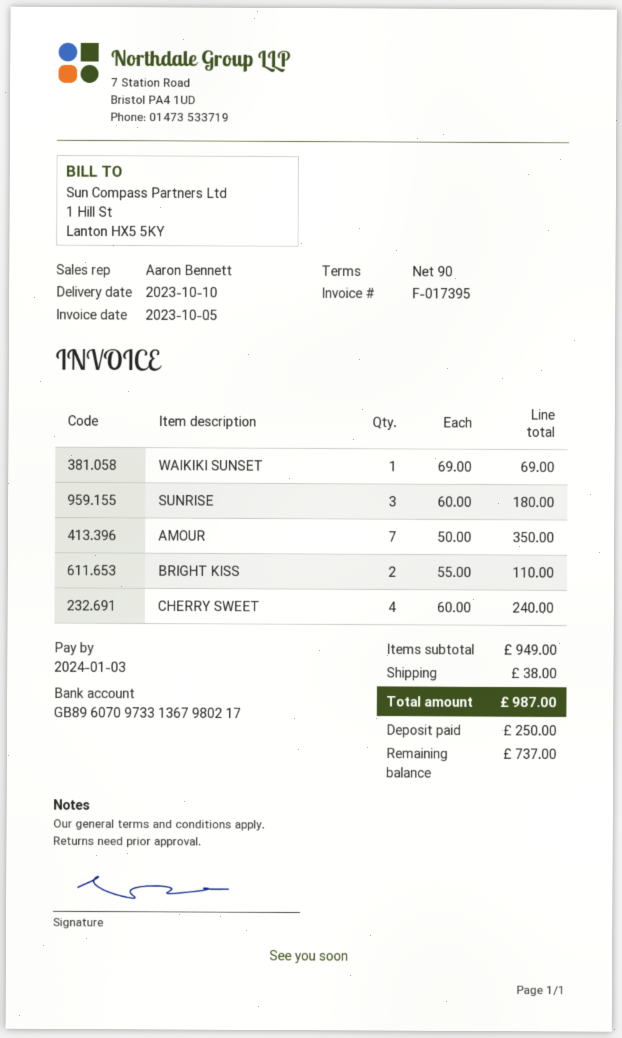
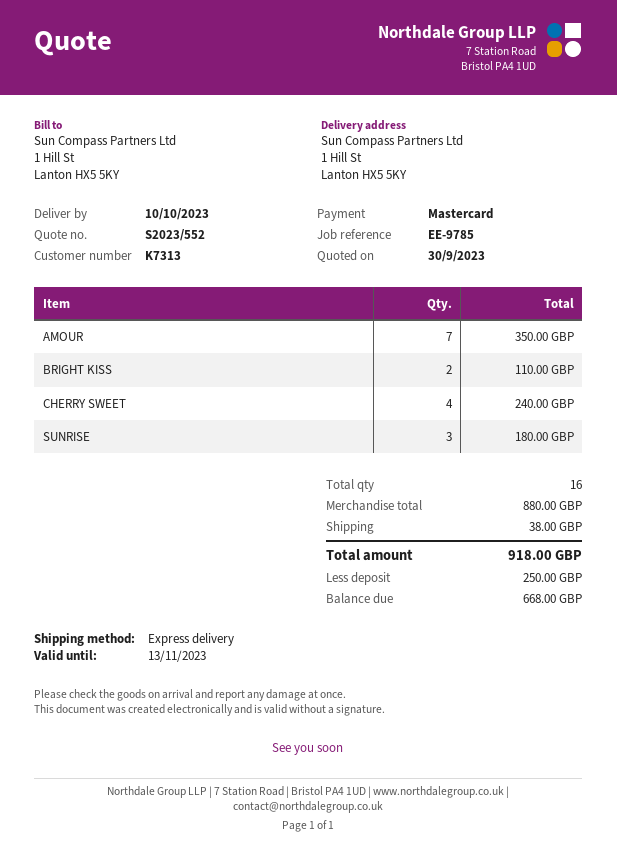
WAIKIKI SUNSET: 1 for 69.00 -> none
subtotal: 949.00 -> 880.00
total: 987.00 -> 918.00
balance: 737.00 -> 668.00

